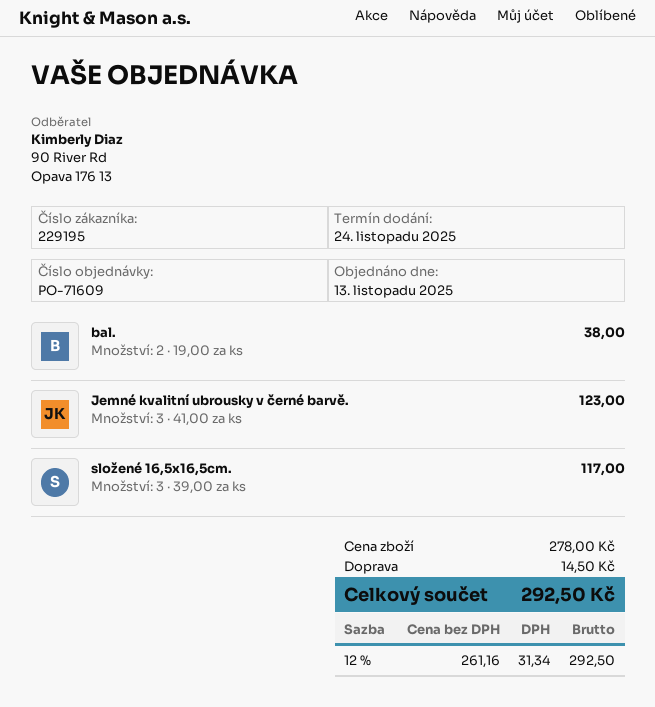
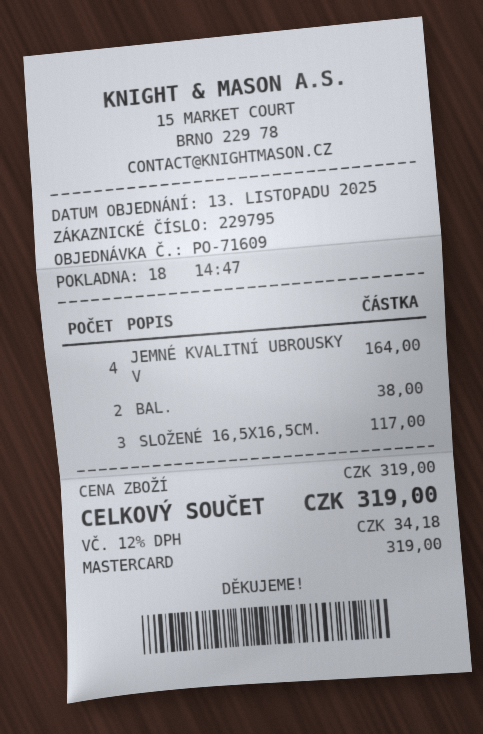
customer number: 229195 -> 229795
Jemné kvalitní ubrousky v černé barvě.: 3 for 123.00 -> 4 for 164.00
subtotal: 278.00 -> 319.00
shipping: 14.50 -> none
tax: 12% = 31.34 -> 12% = 34.18
total: 292.50 -> 319.00

